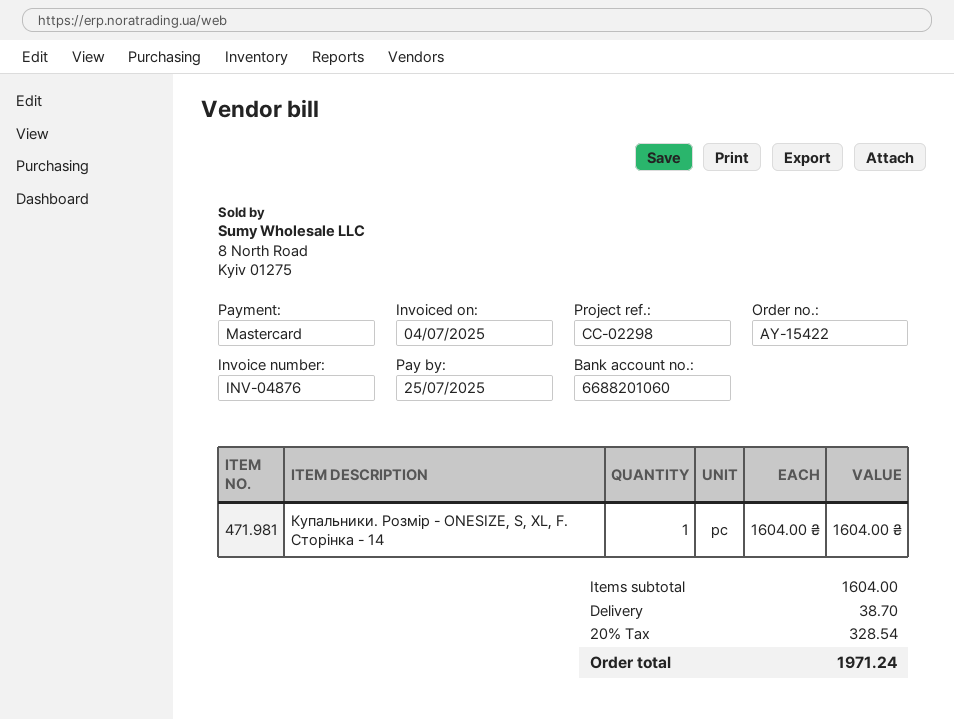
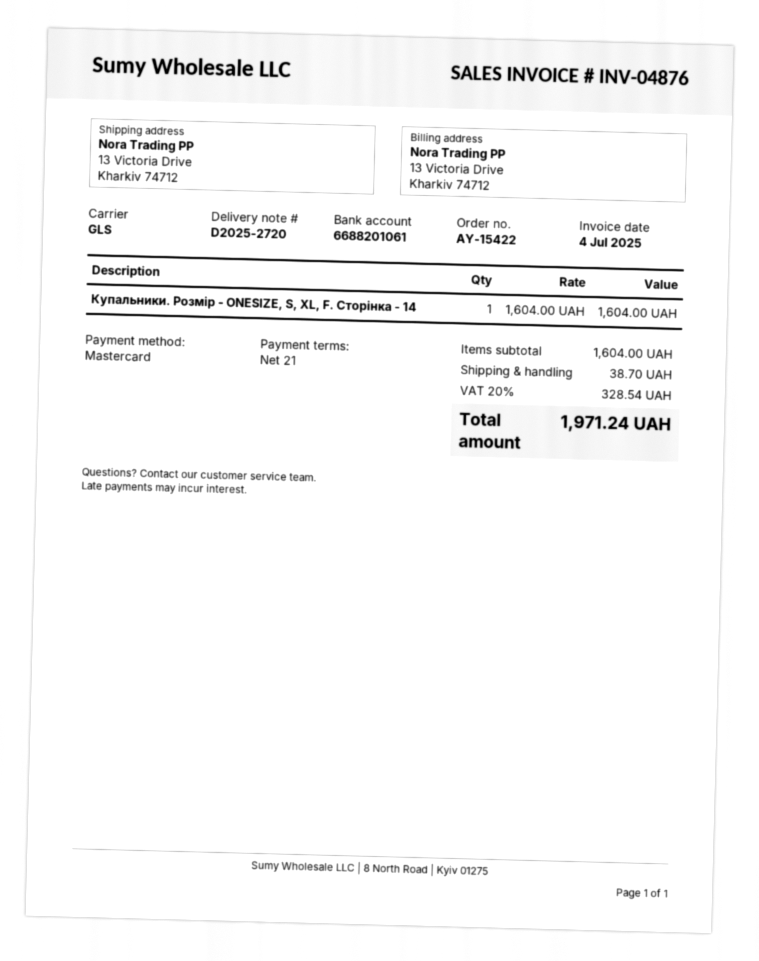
bank account: 6688201060 -> 6688201061

